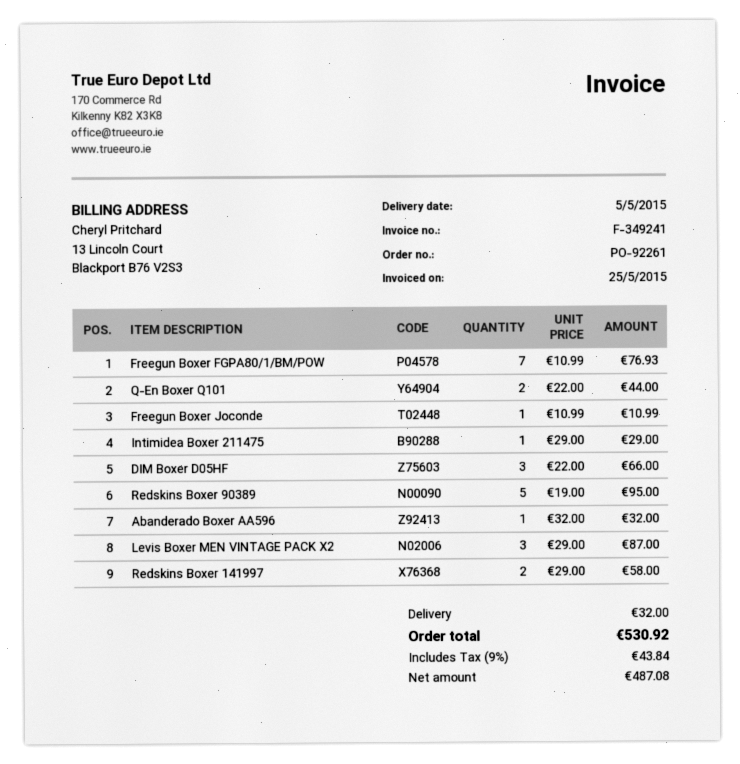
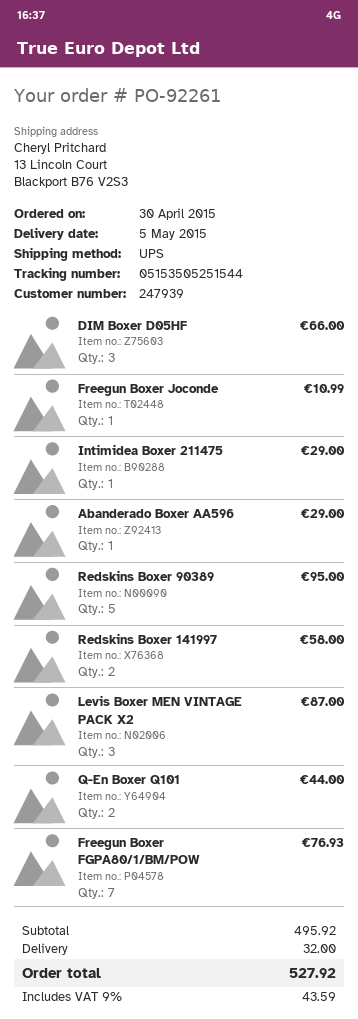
Abanderado Boxer AA596: 1 for 32.00 -> 1 for 29.00
tax: 9% = 43.84 -> 9% = 43.59
total: 530.92 -> 527.92

